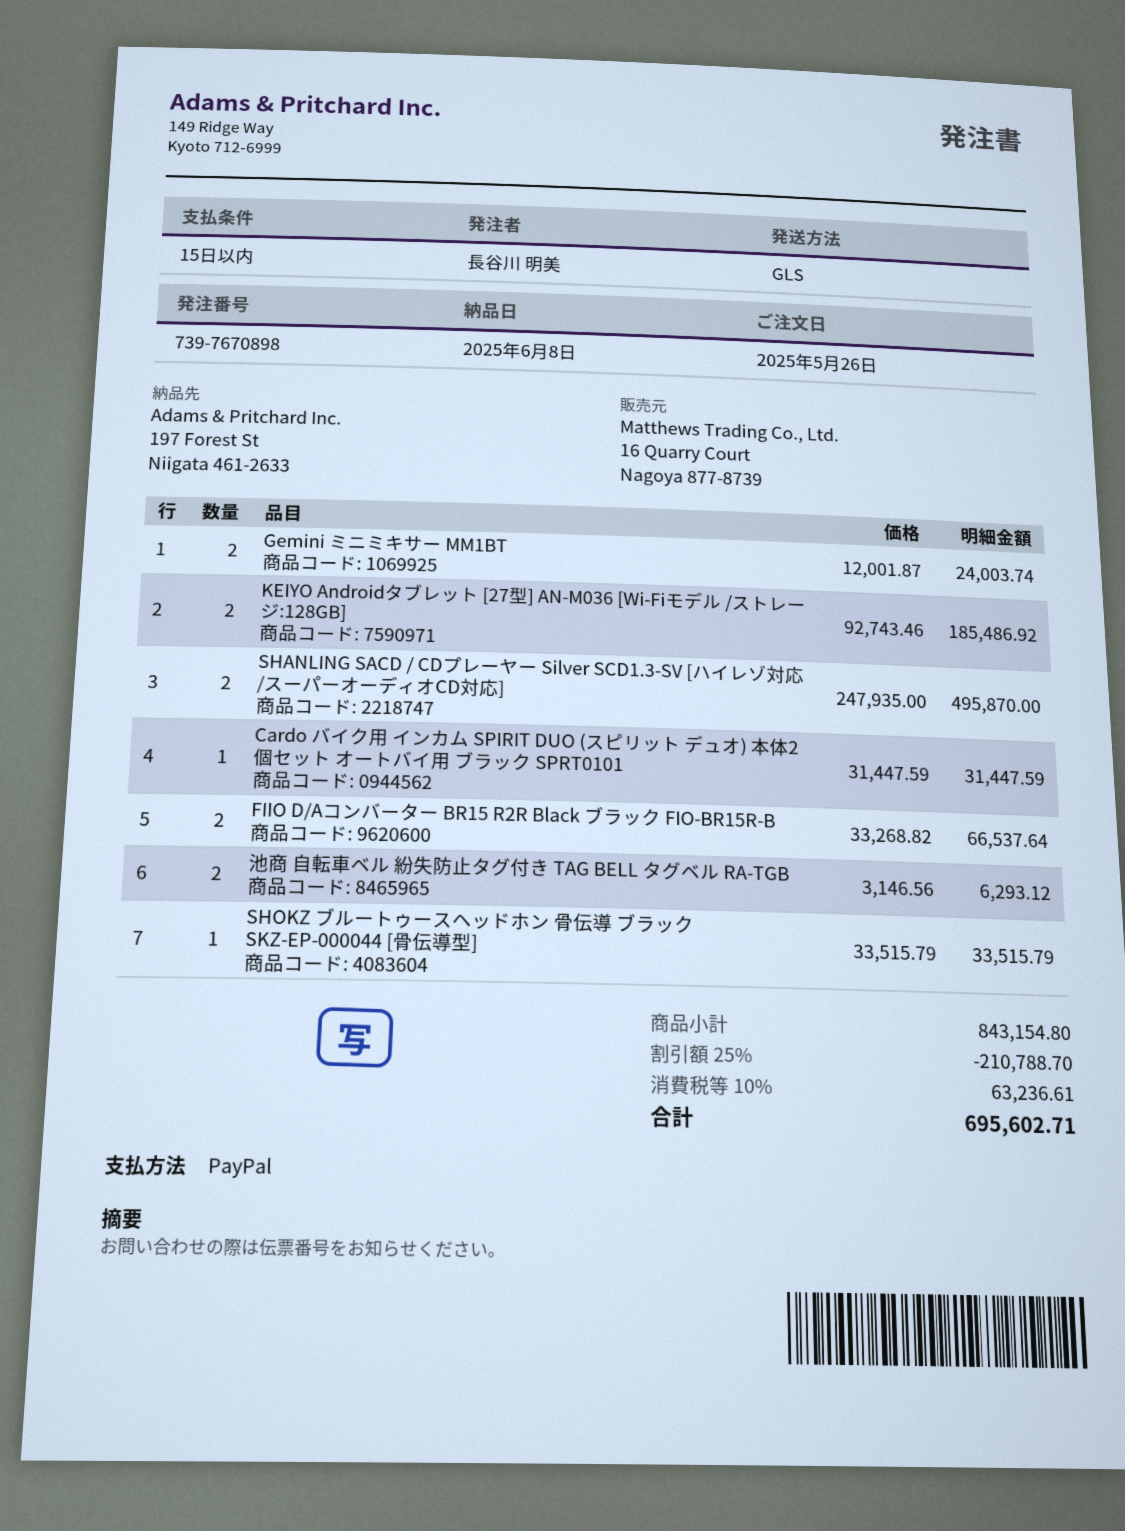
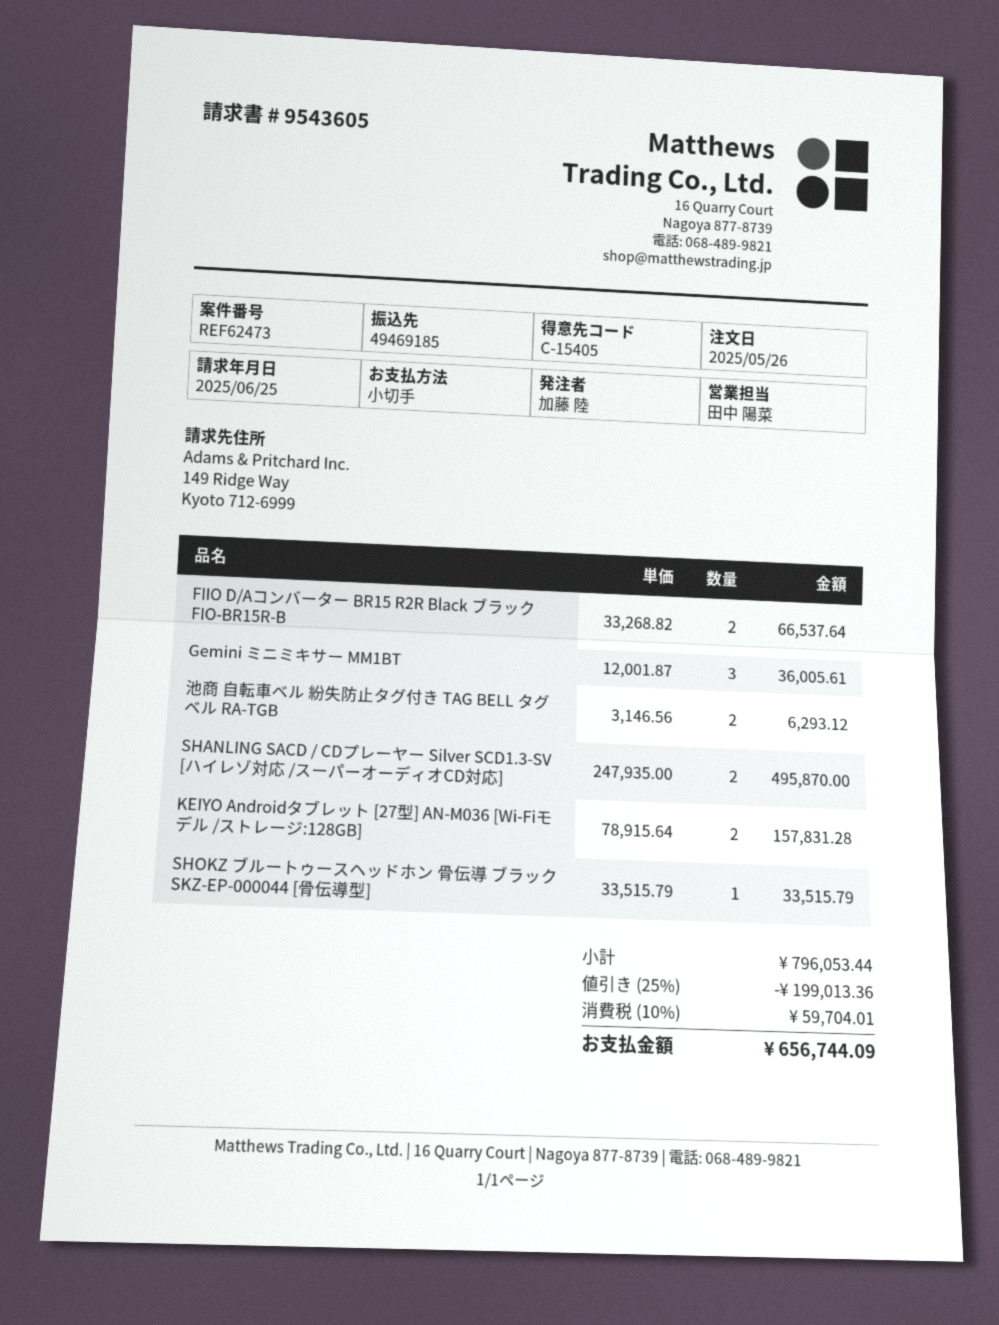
ordered by: 長谷川 明美 -> 加藤 陸
payment method: PayPal -> cheque
Gemini ミニミキサー MM1BT: 2 x 12001.87 = 24003.74 -> 3 x 12001.87 = 36005.61
KEIYO Androidタブレット [27型] AN-M036 [Wi-Fiモデル /ストレージ:128GB]: 2 x 92743.46 = 185486.92 -> 2 x 78915.64 = 157831.28
Cardo バイク用 インカム SPIRIT DUO (スピリット デュオ) 本体2個セット オートバイ用 ブラック SPRT0101: 1 x 31447.59 = 31447.59 -> none
subtotal: 843154.80 -> 796053.44
discount: 25% = 210788.70 -> 25% = 199013.36
tax: 10% = 63236.61 -> 10% = 59704.01
total: 695602.71 -> 656744.09

